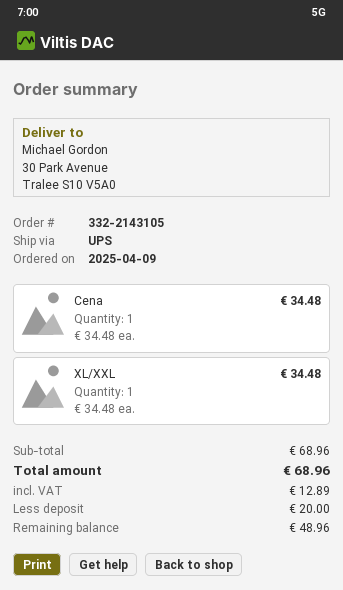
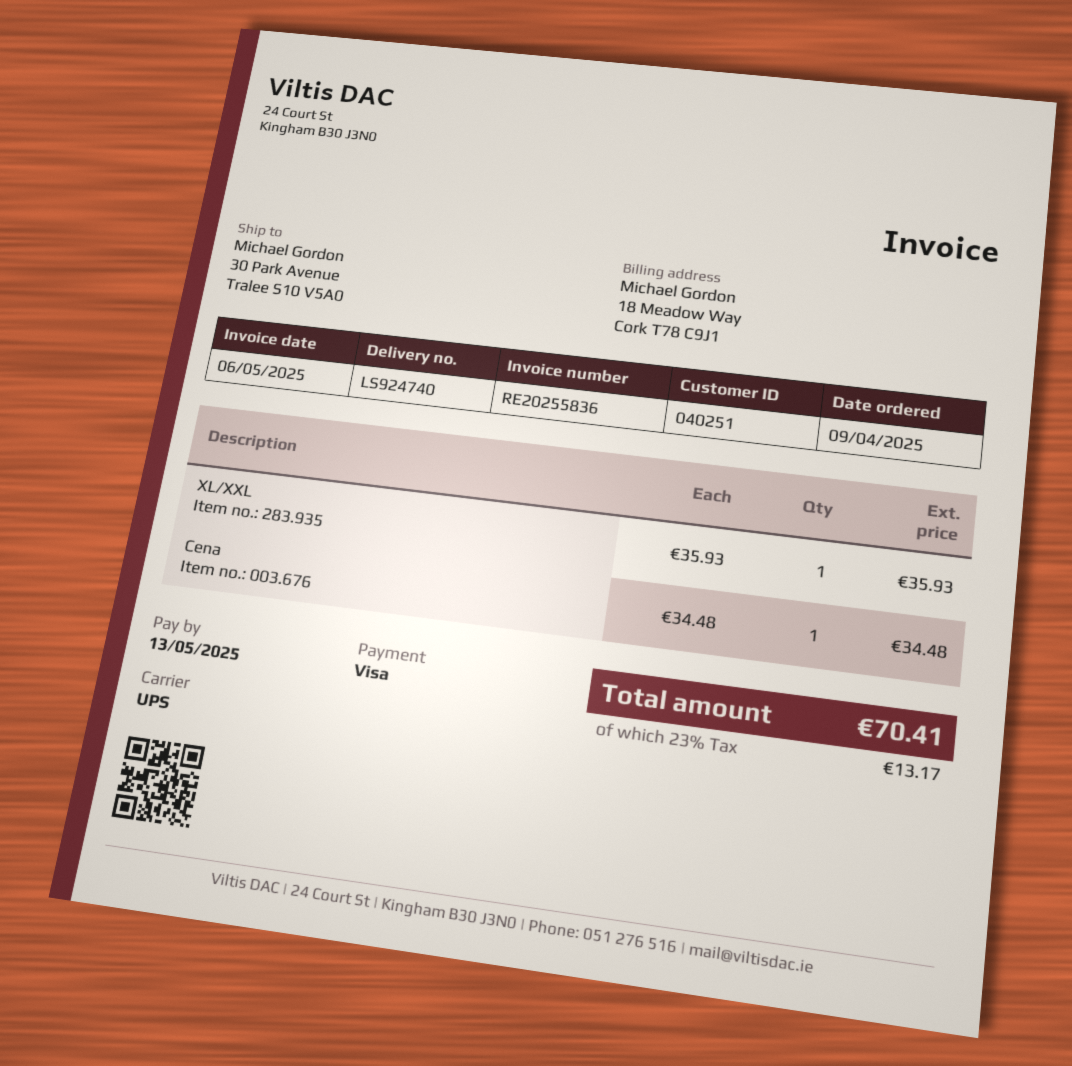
XL/XXL: 1 x 34.48 = 34.48 -> 1 x 35.93 = 35.93
tax: 12.89 -> 13.17
total: 68.96 -> 70.41

